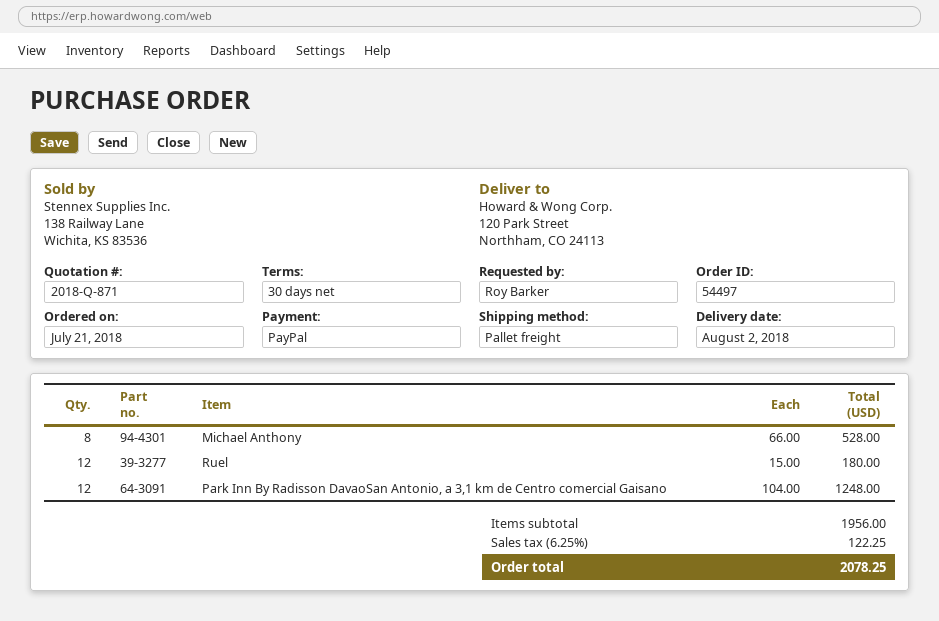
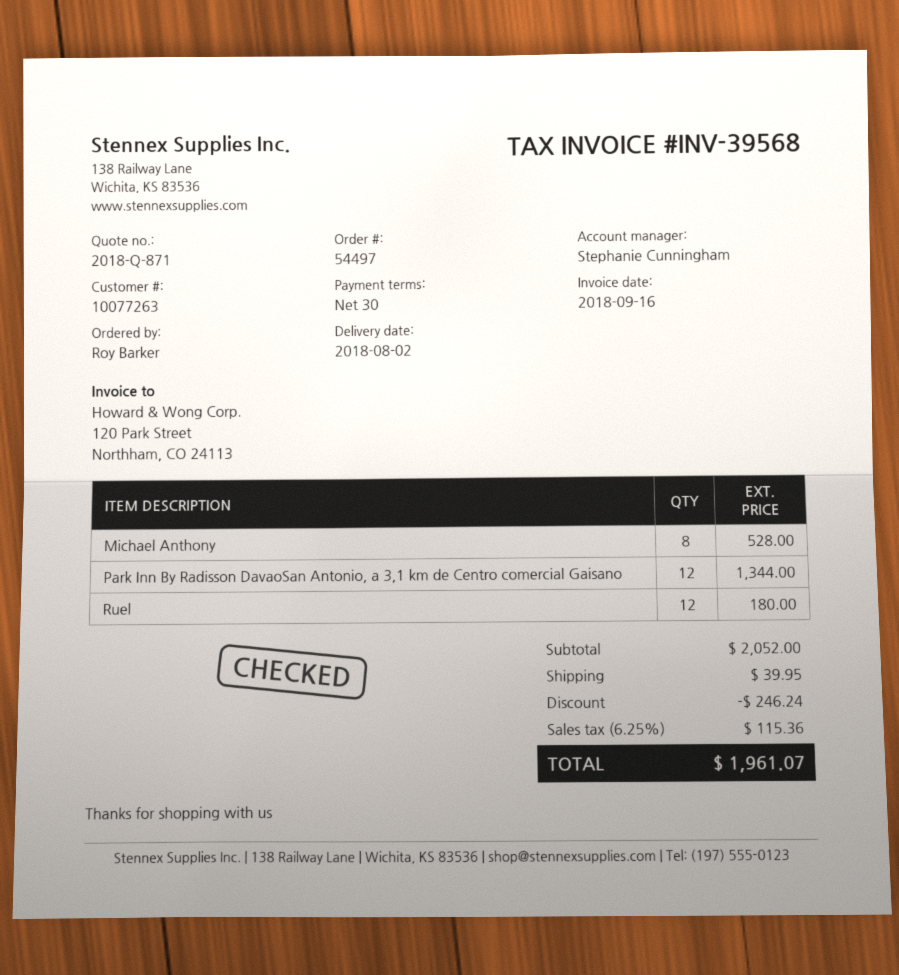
Park Inn By Radisson DavaoSan Antonio, a 3,1 km de Centro comercial Gaisano: 12 for 1248.00 -> 12 for 1344.00
subtotal: 1956.00 -> 2052.00
discount: none -> 246.24
shipping: none -> 39.95
tax: 6.25% = 122.25 -> 6.25% = 115.36
total: 2078.25 -> 1961.07

